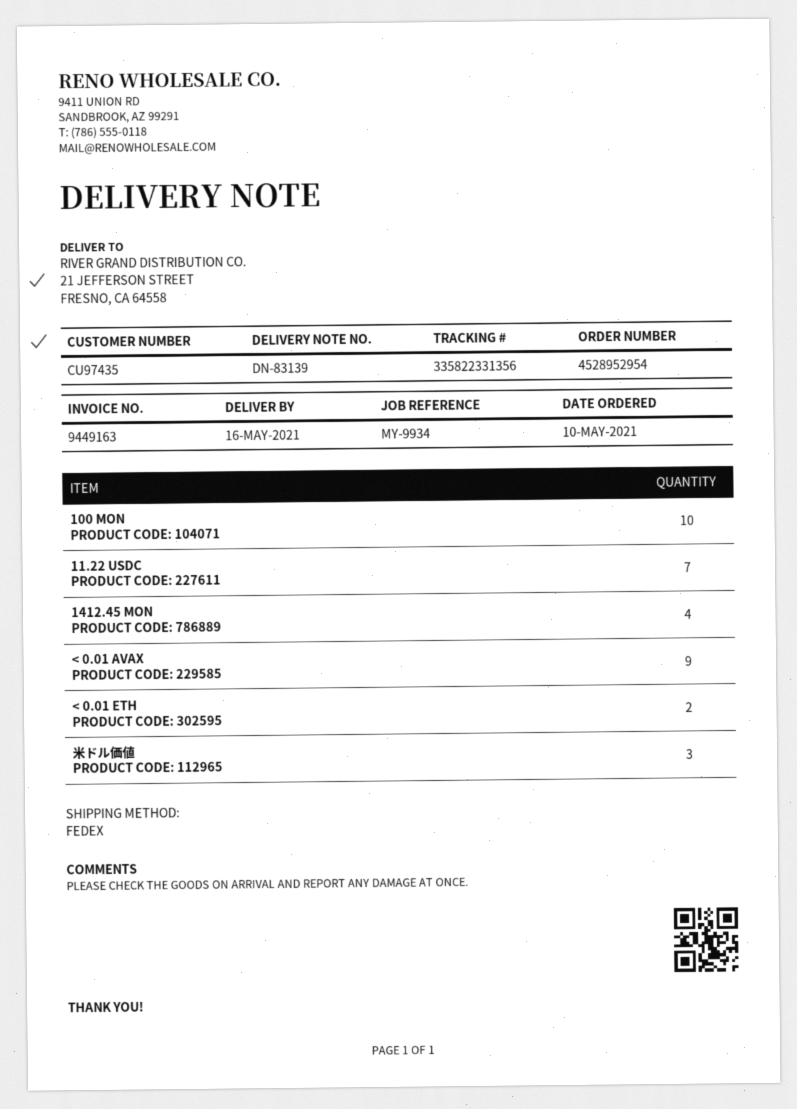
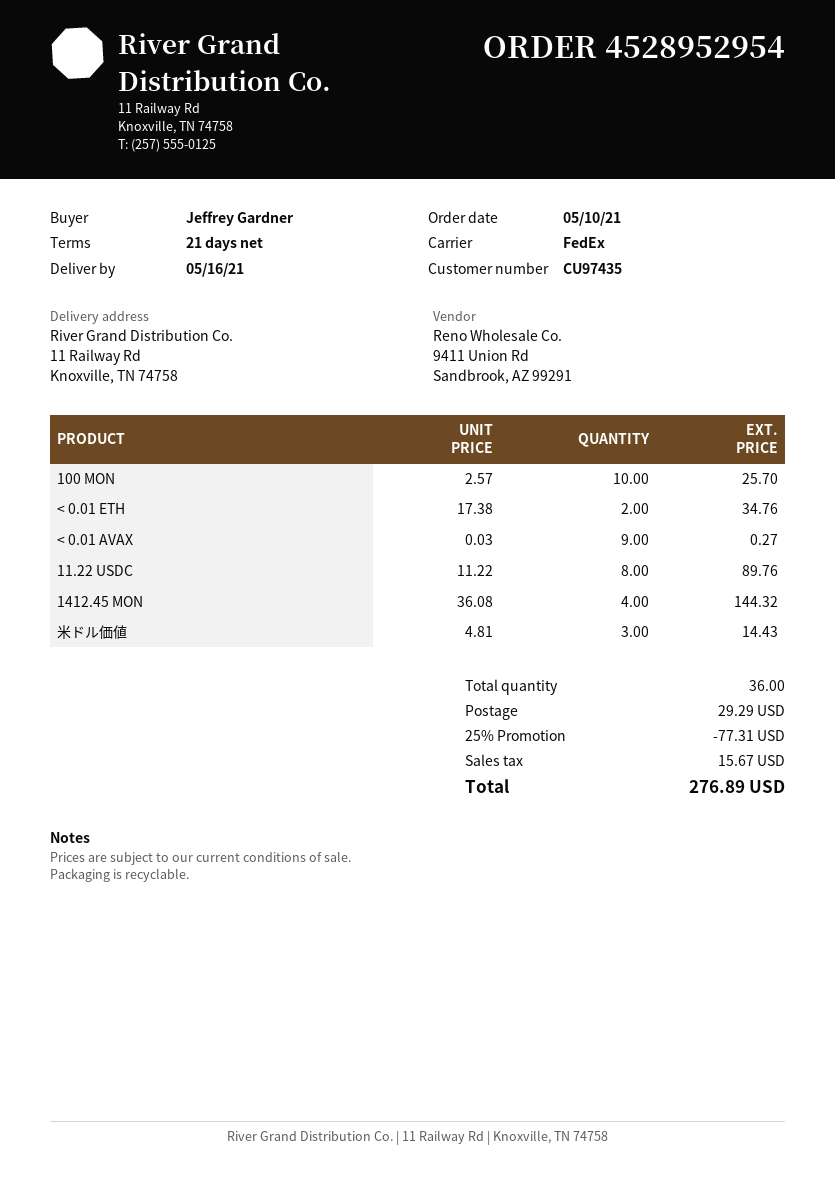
ship to: 21 JEFFERSON STREET, FRESNO, CA 64558 -> 11 Railway Rd, Knoxville, TN 74758
11.22 USDC: 7 -> 8

